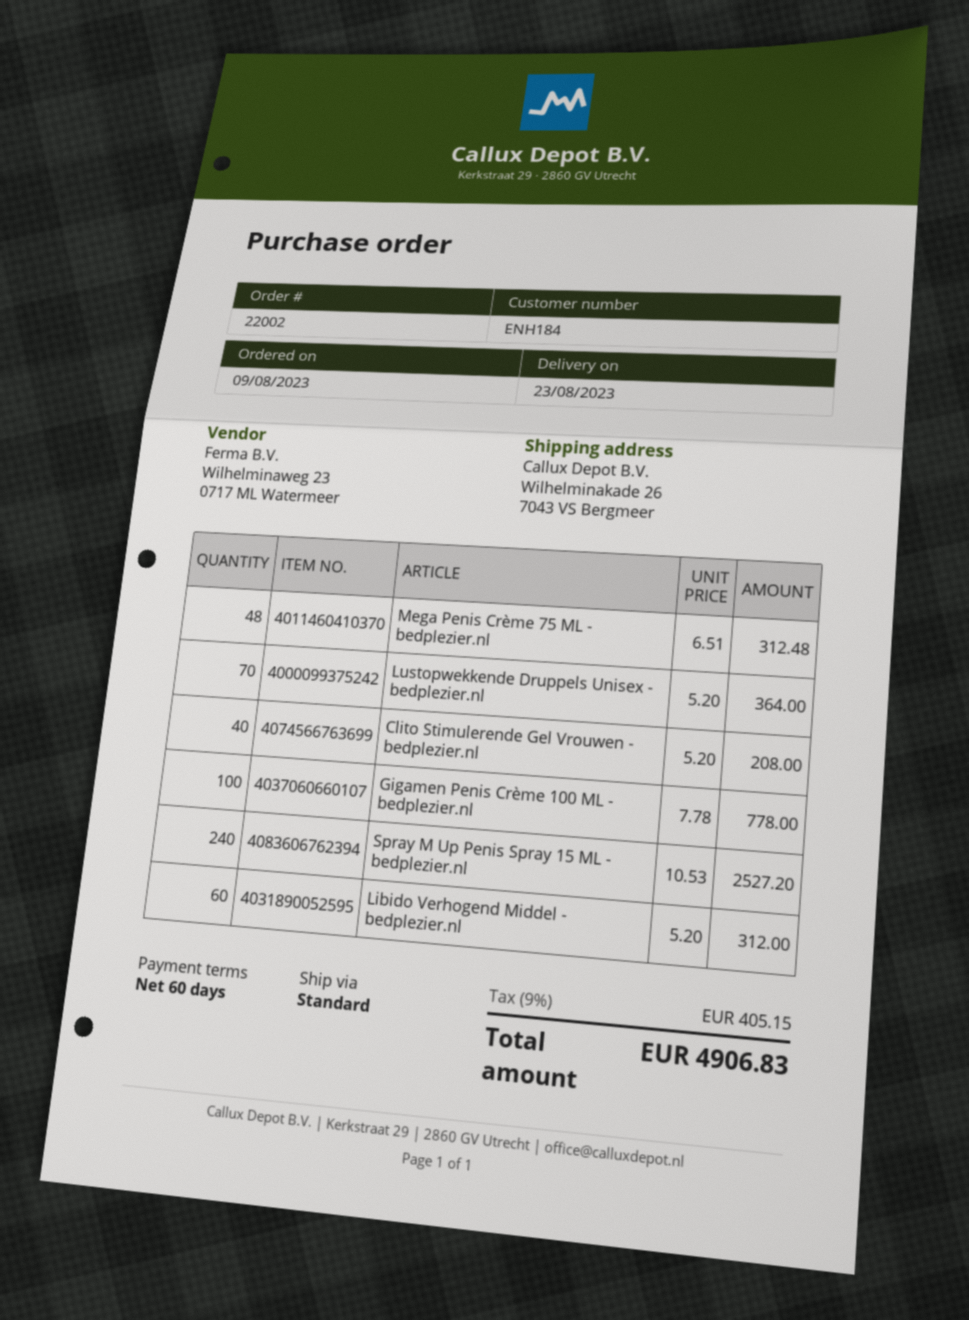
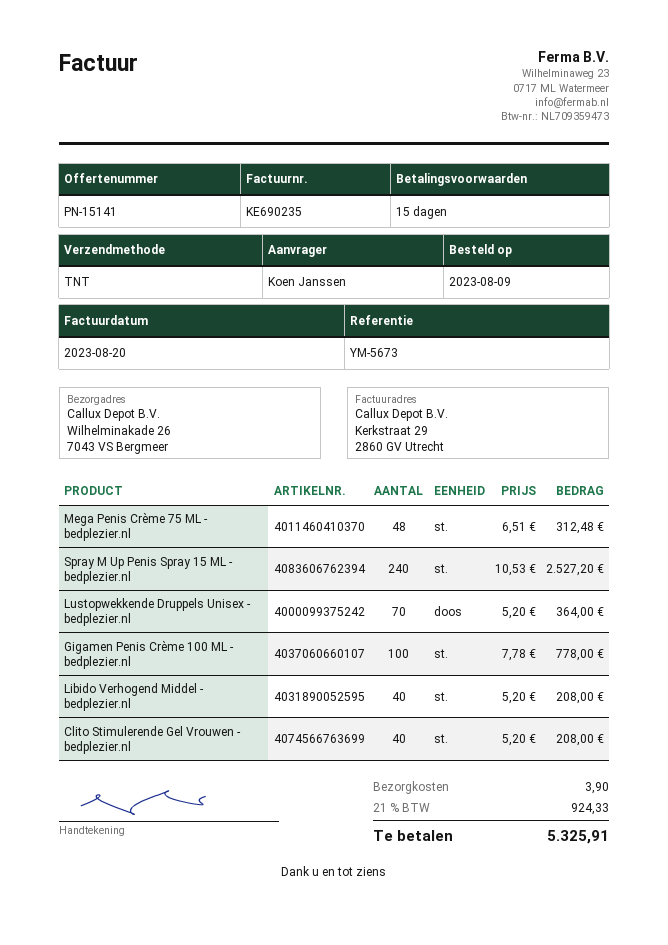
payment terms: 60 days -> 15 days
shipping method: standard -> TNT
Libido Verhogend Middel - bedplezier.nl: 60 x 5.20 = 312.00 -> 40 x 5.20 = 208.00
shipping: none -> 3.90
tax: 9% = 405.15 -> 21% = 924.33
total: 4906.83 -> 5325.91

